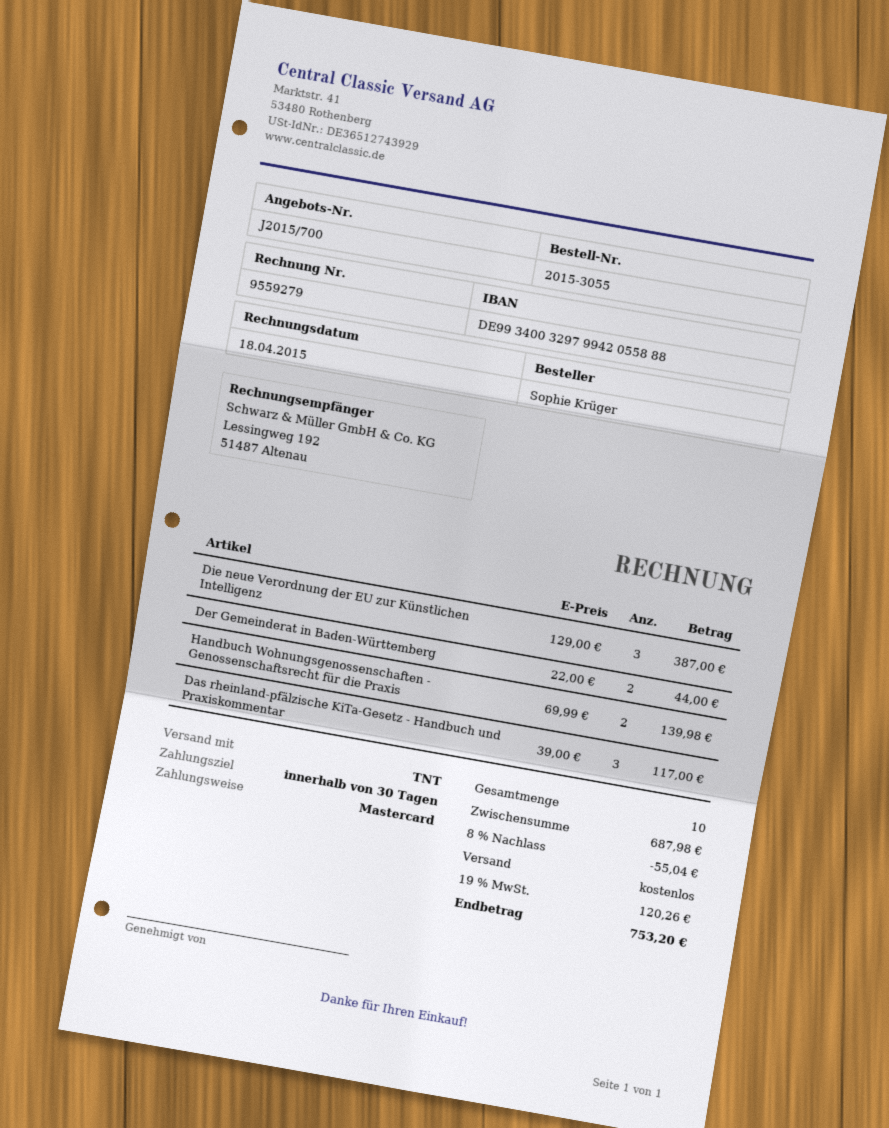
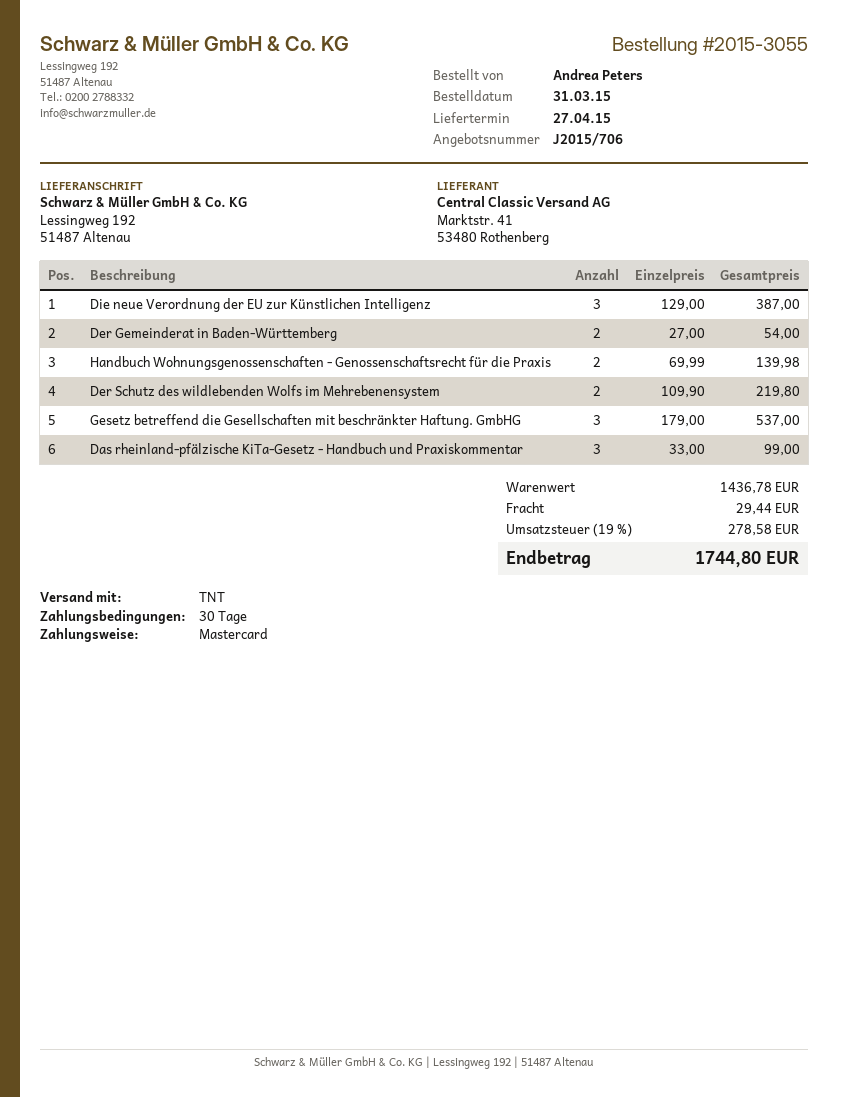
quote number: J2015/700 -> J2015/706
ordered by: Sophie Krüger -> Andrea Peters
Der Gemeinderat in Baden-Württemberg: 2 x 22.00 = 44.00 -> 2 x 27.00 = 54.00
Das rheinland-pfälzische KiTa-Gesetz - Handbuch und Praxiskommentar: 3 x 39.00 = 117.00 -> 3 x 33.00 = 99.00
Der Schutz des wildlebenden Wolfs im Mehrebenensystem: none -> 2 x 109.90 = 219.80
Gesetz betreffend die Gesellschaften mit beschränkter Haftung. GmbHG: none -> 3 x 179.00 = 537.00
subtotal: 687.98 -> 1436.78
discount: 8% = 55.04 -> none
shipping: 0.00 -> 29.44
tax: 19% = 120.26 -> 19% = 278.58
total: 753.20 -> 1744.80

